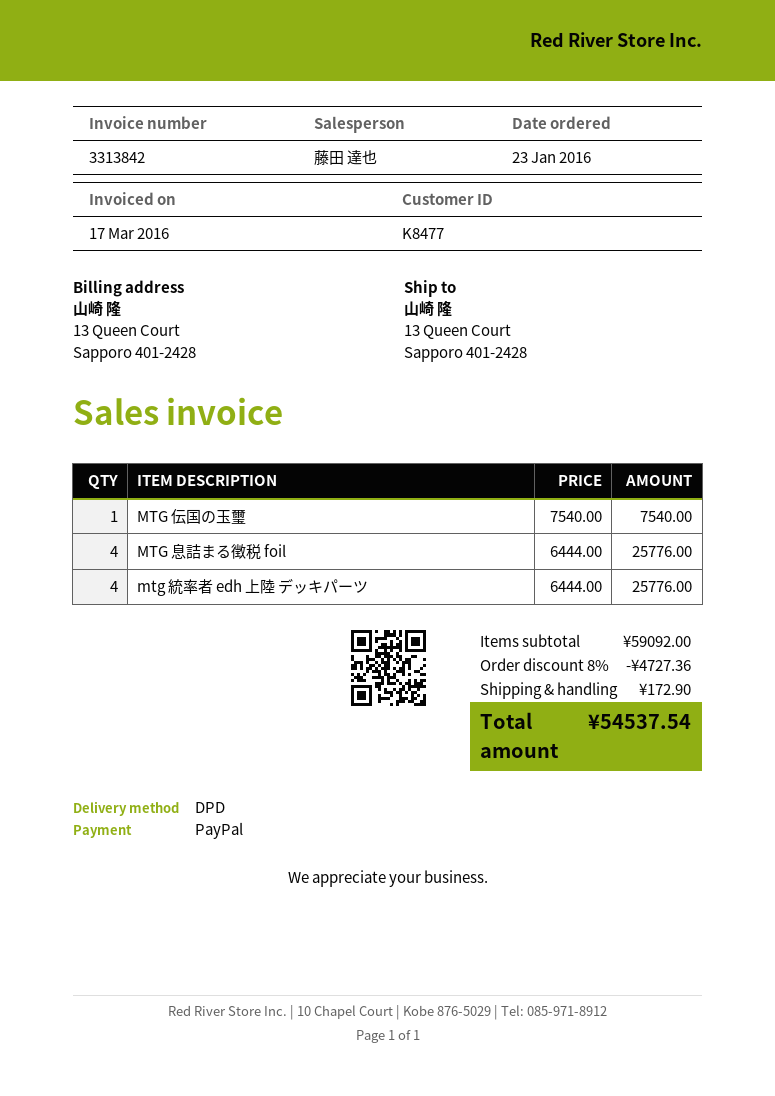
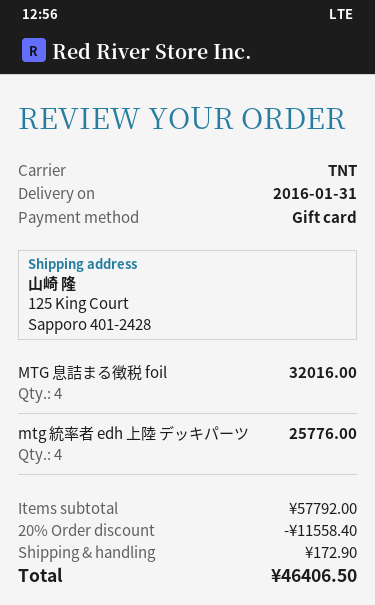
payment method: PayPal -> gift card
shipping method: DPD -> TNT
ship to: 13 Queen Court, Sapporo 401-2428 -> 125 King Court, Sapporo 401-2428
MTG 伝国の玉璽: 1 for 7540.00 -> none
MTG 息詰まる徴税 foil: 4 for 25776.00 -> 4 for 32016.00
subtotal: 59092.00 -> 57792.00
discount: 8% = 4727.36 -> 20% = 11558.40
total: 54537.54 -> 46406.50

